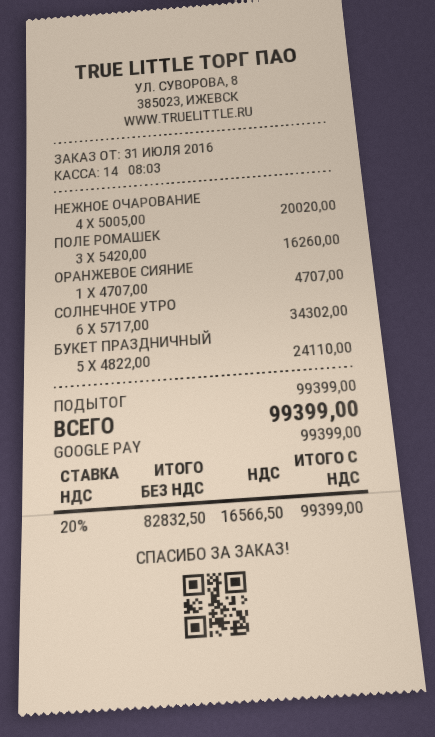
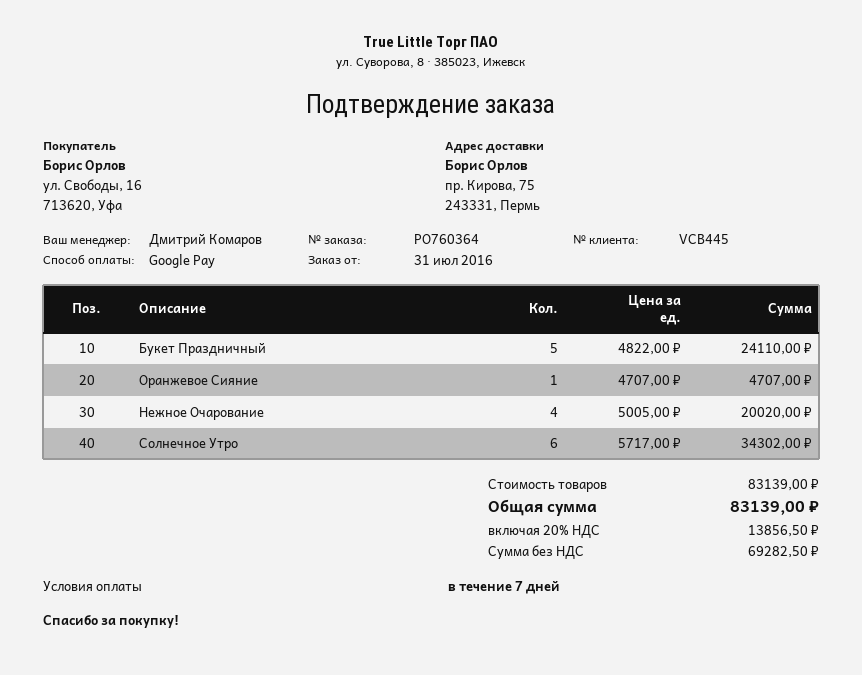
ПОЛЕ РОМАШЕК: 3 x 5420.00 = 16260.00 -> none
subtotal: 99399.00 -> 83139.00
net: 82832.50 -> 69282.50
tax: 20% = 16566.50 -> 20% = 13856.50
total: 99399.00 -> 83139.00

